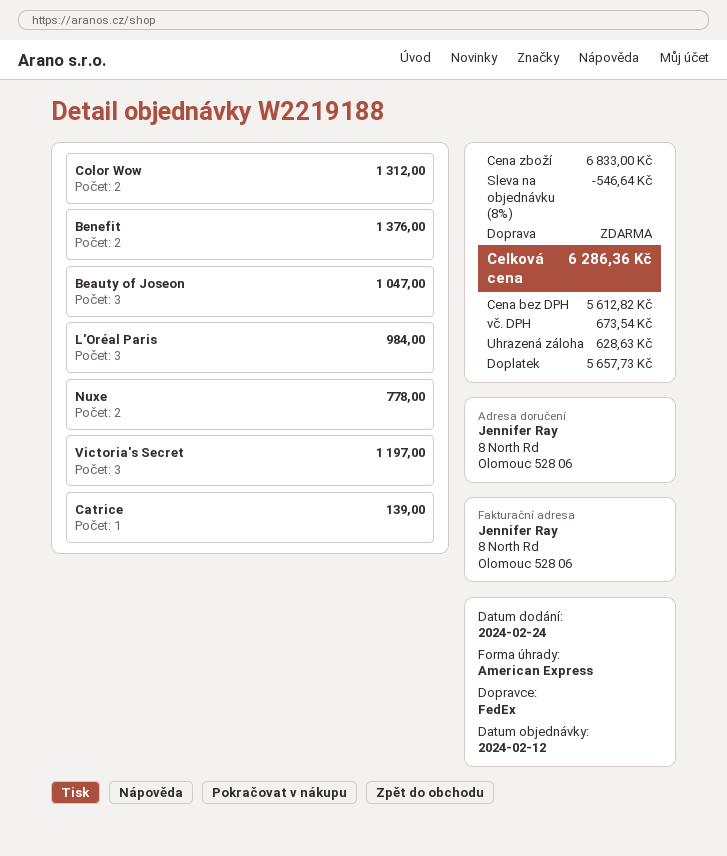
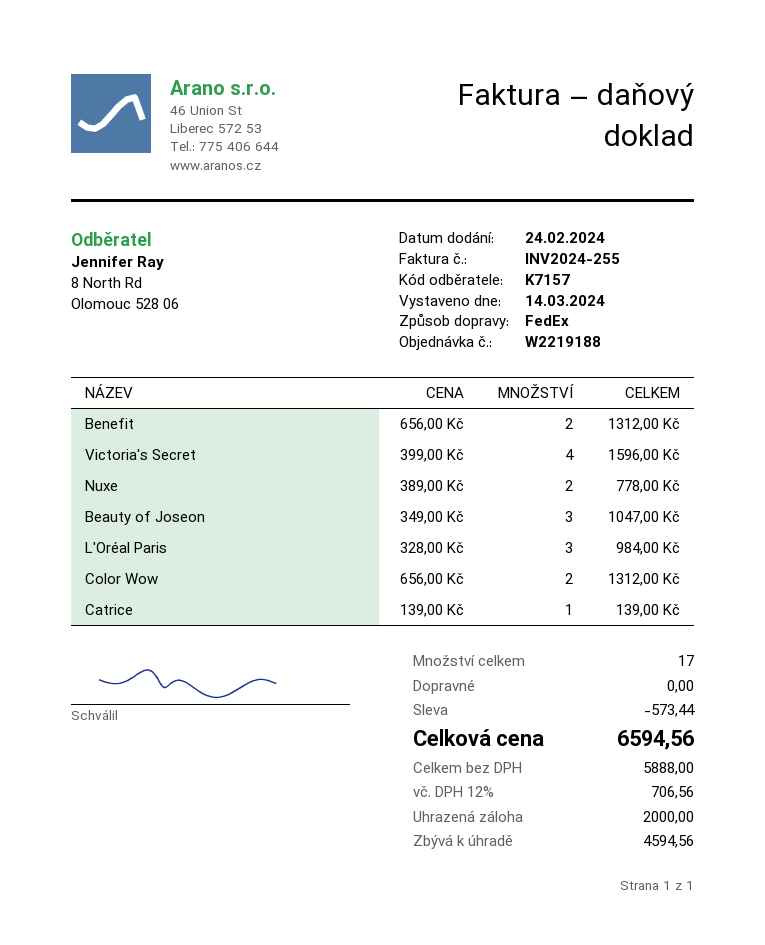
Benefit: 2 for 1376.00 -> 2 for 1312.00
Victoria's Secret: 3 for 1197.00 -> 4 for 1596.00
discount: 546.64 -> 573.44
net: 5612.82 -> 5888.00
tax: 673.54 -> 706.56
total: 6286.36 -> 6594.56
deposit: 628.63 -> 2000.00
balance: 5657.73 -> 4594.56

